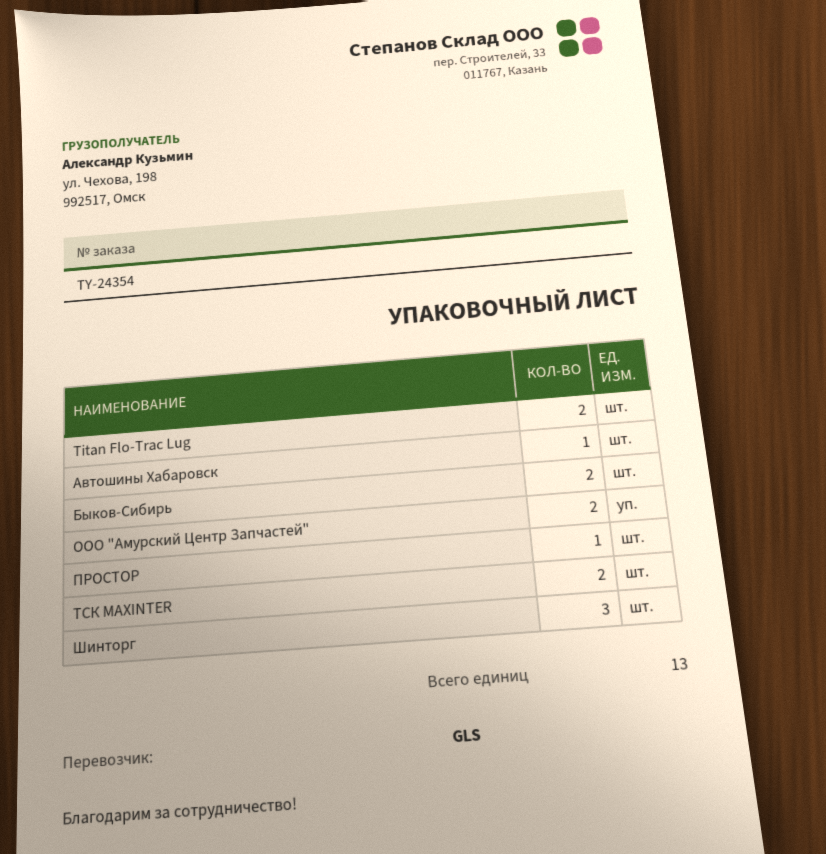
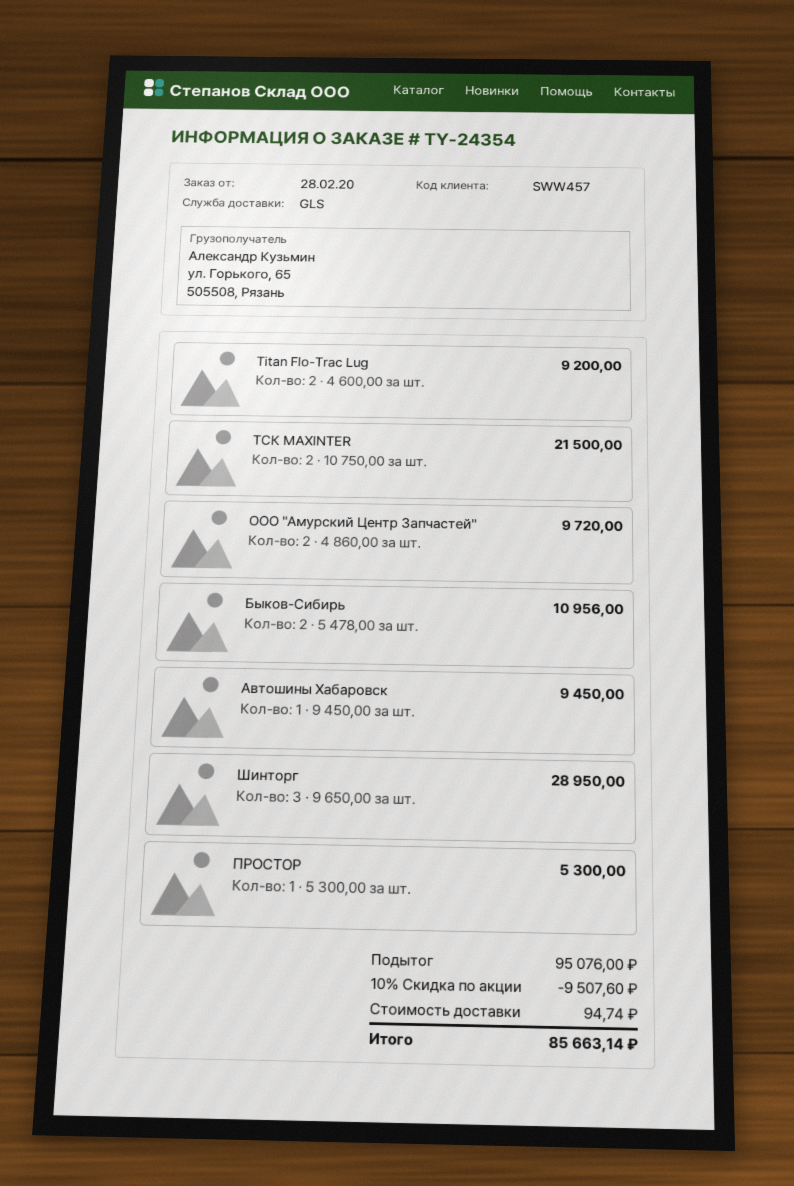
ship to: ул. Чехова, 198, 992517, Омск -> ул. Горького, 65, 505508, Рязань

